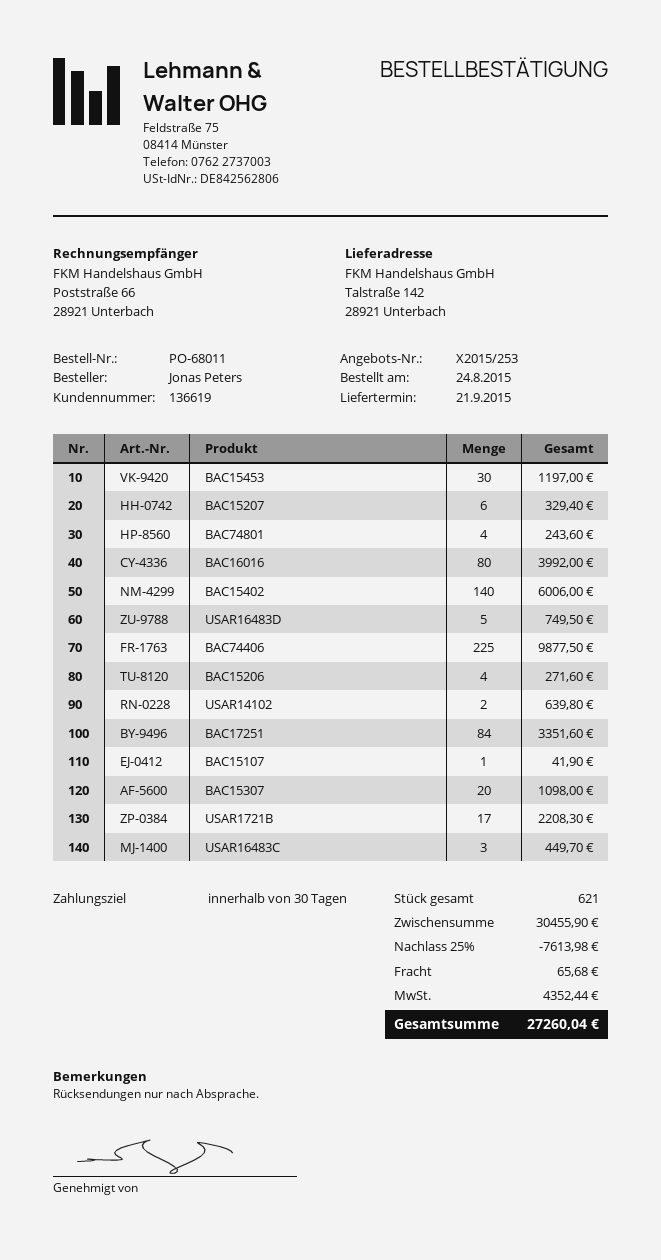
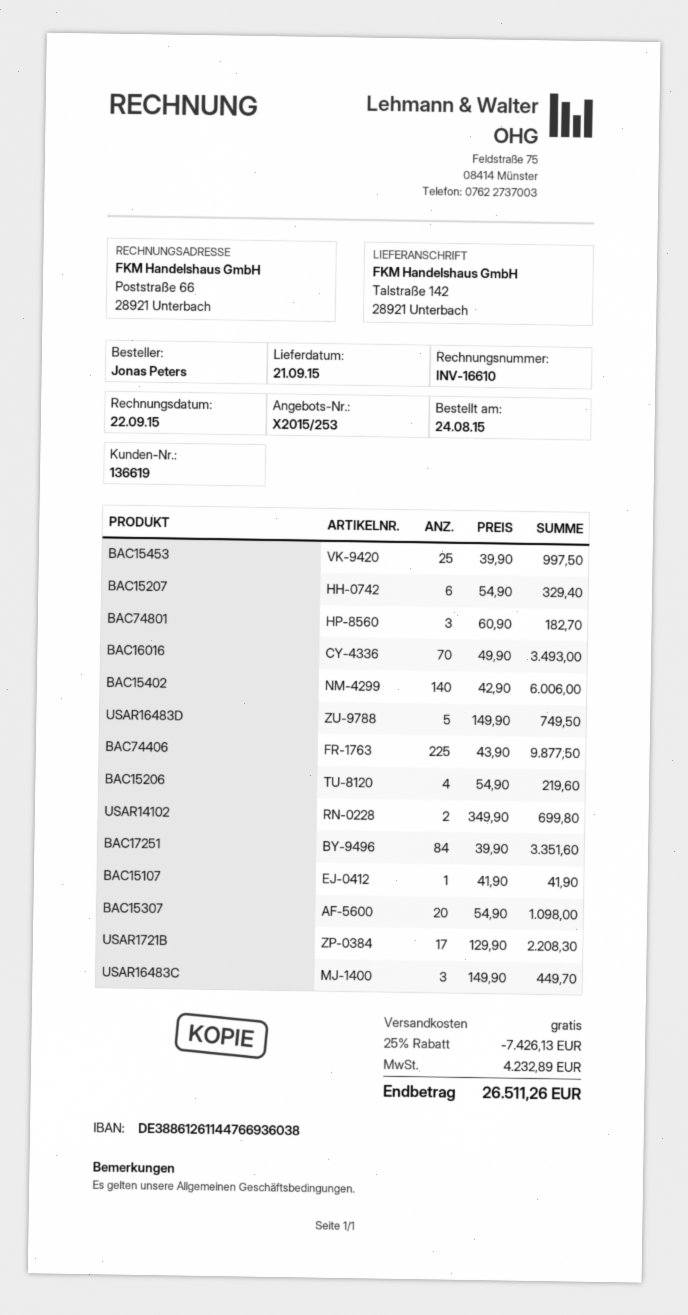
BAC15453: 30 for 1197.00 -> 25 for 997.50
BAC74801: 4 for 243.60 -> 3 for 182.70
BAC16016: 80 for 3992.00 -> 70 for 3493.00
BAC15206: 4 for 271.60 -> 4 for 219.60
USAR14102: 2 for 639.80 -> 2 for 699.80
discount: 25% = 7613.98 -> 25% = 7426.13
shipping: 65.68 -> 0.00
tax: 4352.44 -> 4232.89
total: 27260.04 -> 26511.26

